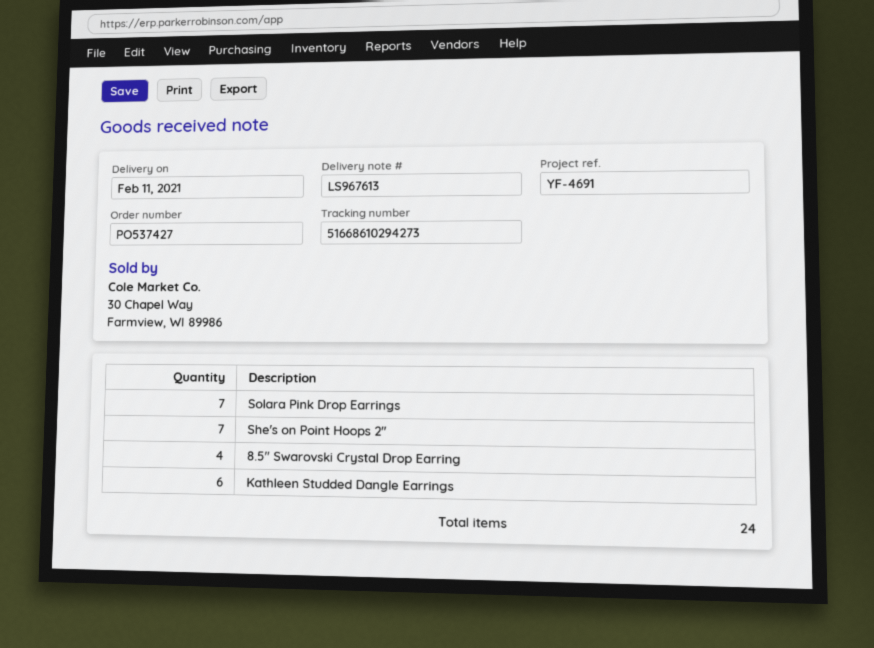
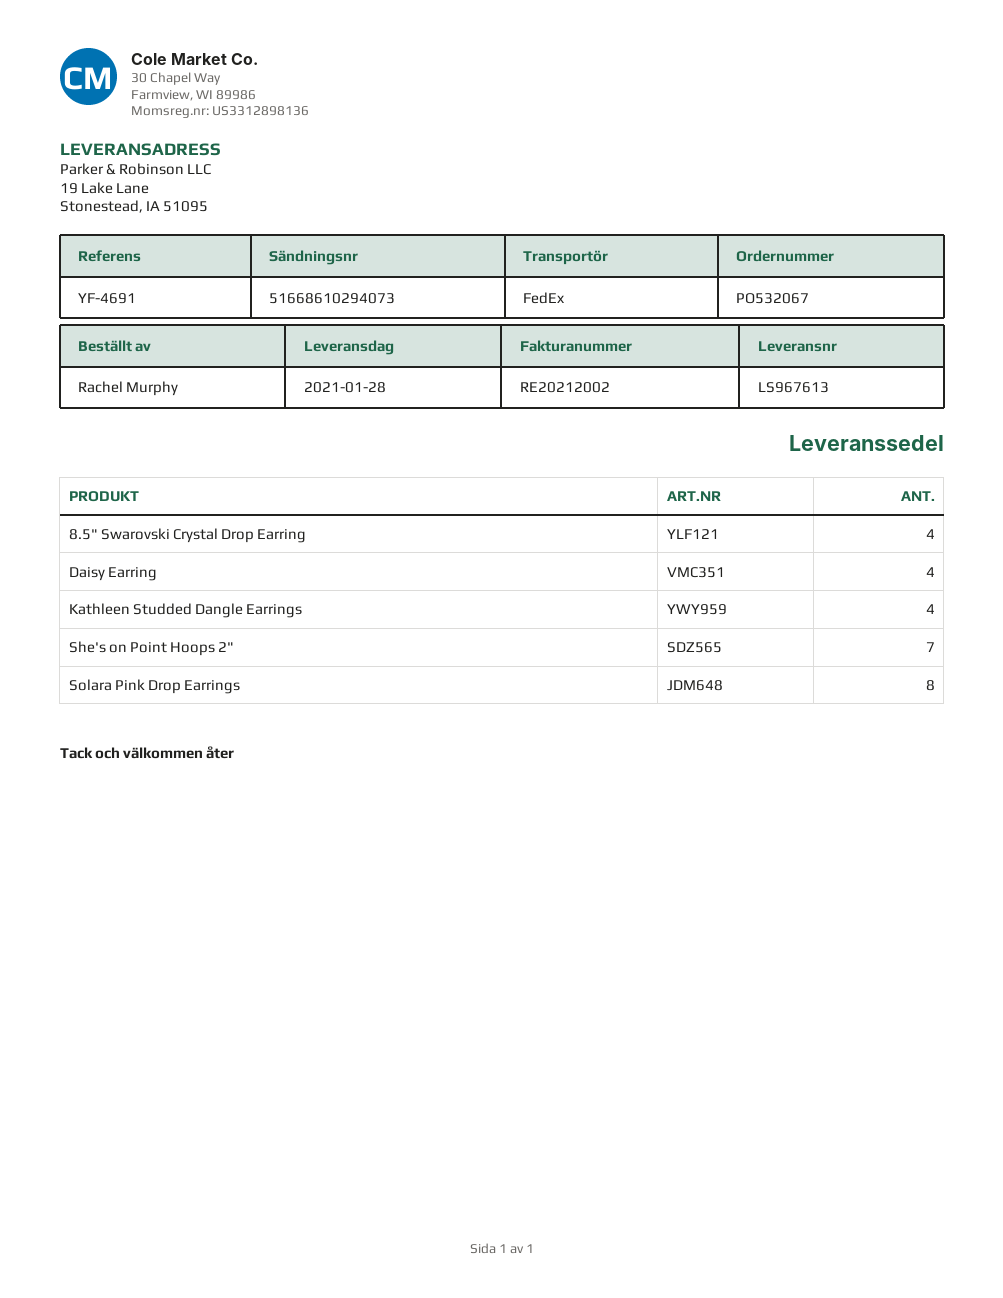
order number: PO537427 -> PO532067
delivery date: 2021-02-11 -> 2021-01-28
tracking number: 51668610294273 -> 51668610294073
Solara Pink Drop Earrings: 7 -> 8
Kathleen Studded Dangle Earrings: 6 -> 4
Daisy Earring: none -> 4

